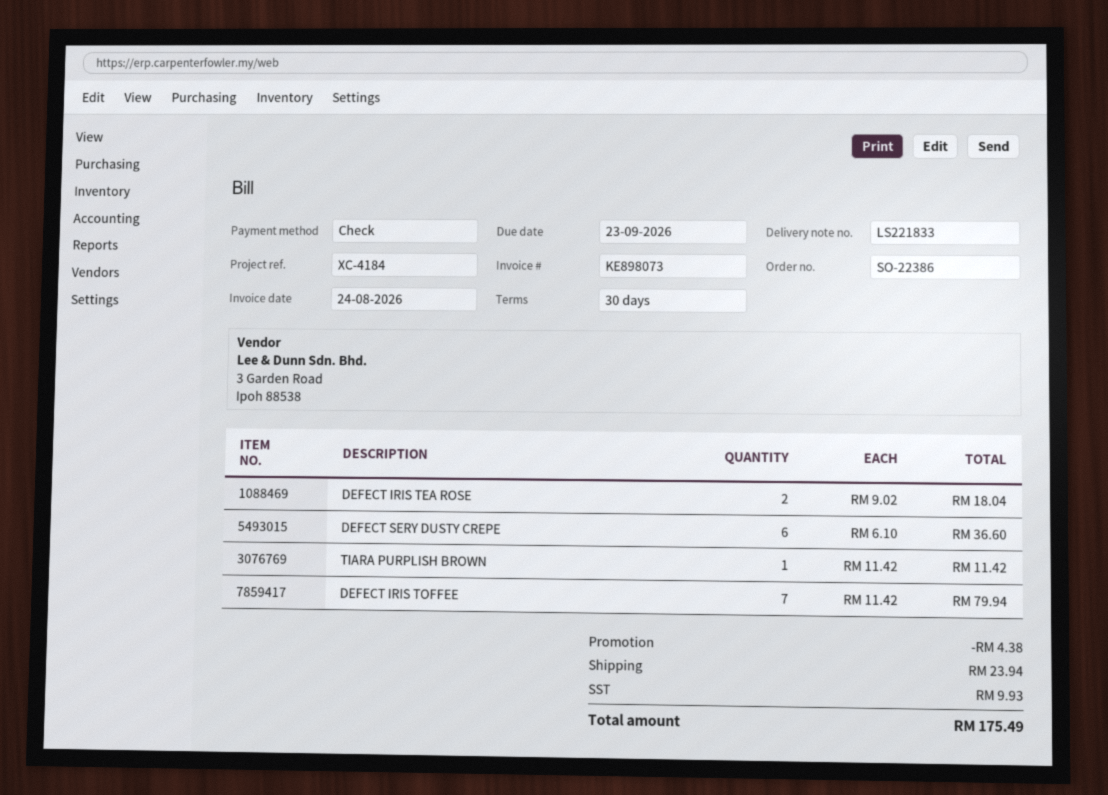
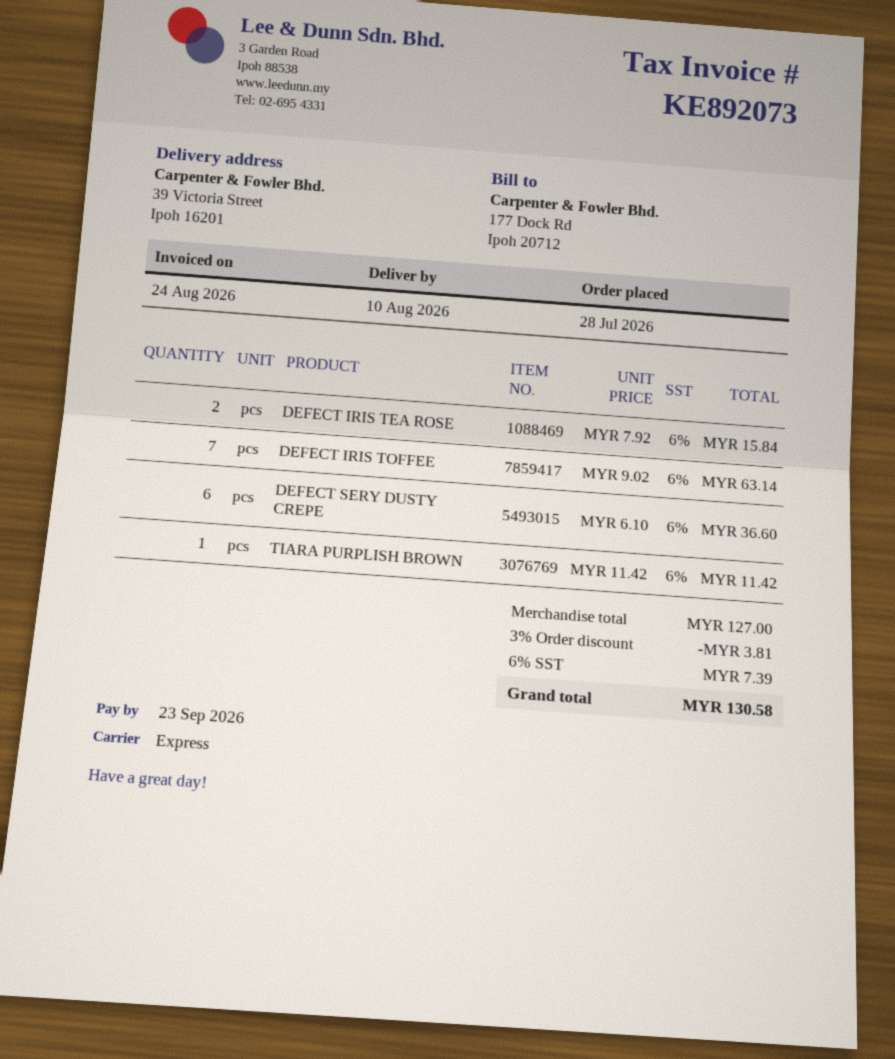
invoice number: KE898073 -> KE892073
DEFECT IRIS TEA ROSE: 2 x 9.02 = 18.04 -> 2 x 7.92 = 15.84
DEFECT IRIS TOFFEE: 7 x 11.42 = 79.94 -> 7 x 9.02 = 63.14
discount: 4.38 -> 3.81
shipping: 23.94 -> none
tax: 9.93 -> 7.39
total: 175.49 -> 130.58

